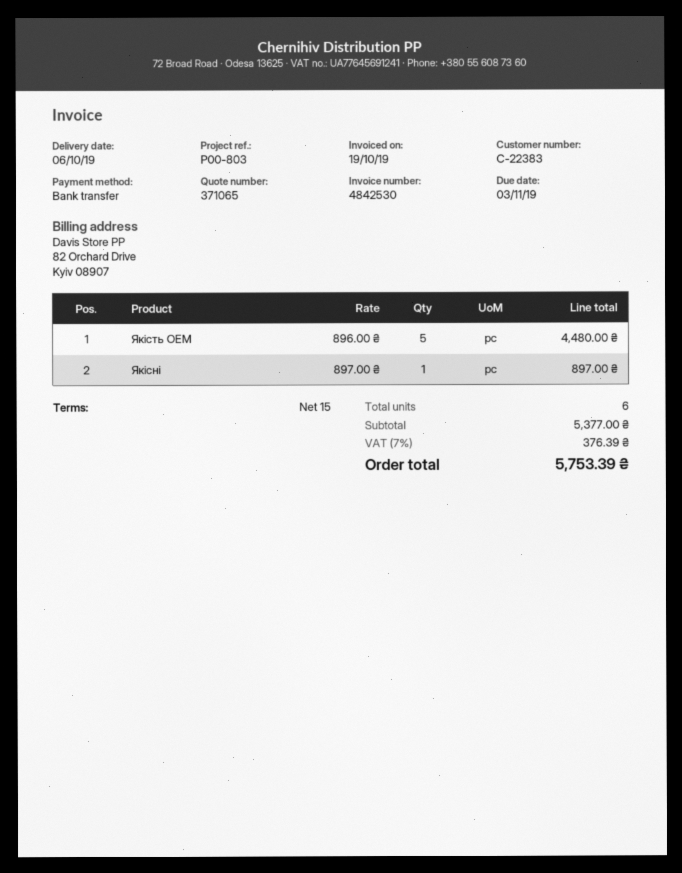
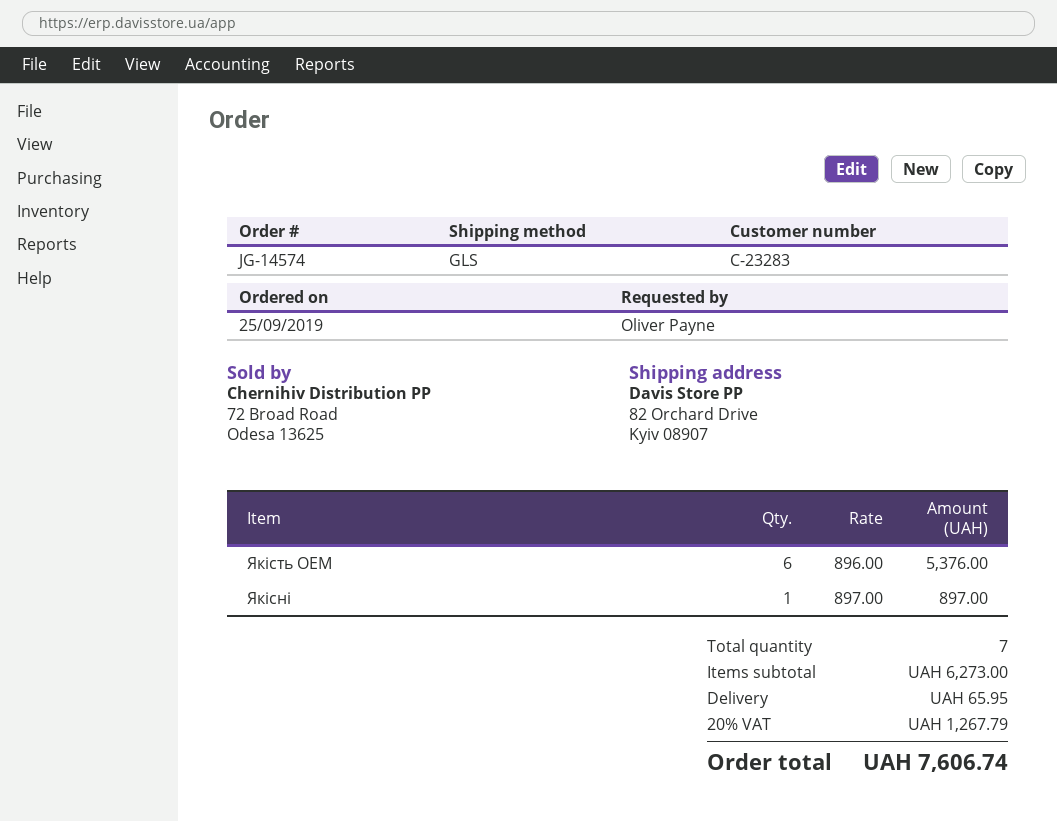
customer number: C-22383 -> C-23283
Якість OEM: 5 x 896.00 = 4480.00 -> 6 x 896.00 = 5376.00
total quantity: 6 -> 7
subtotal: 5377.00 -> 6273.00
shipping: none -> 65.95
tax: 7% = 376.39 -> 20% = 1267.79
total: 5753.39 -> 7606.74

